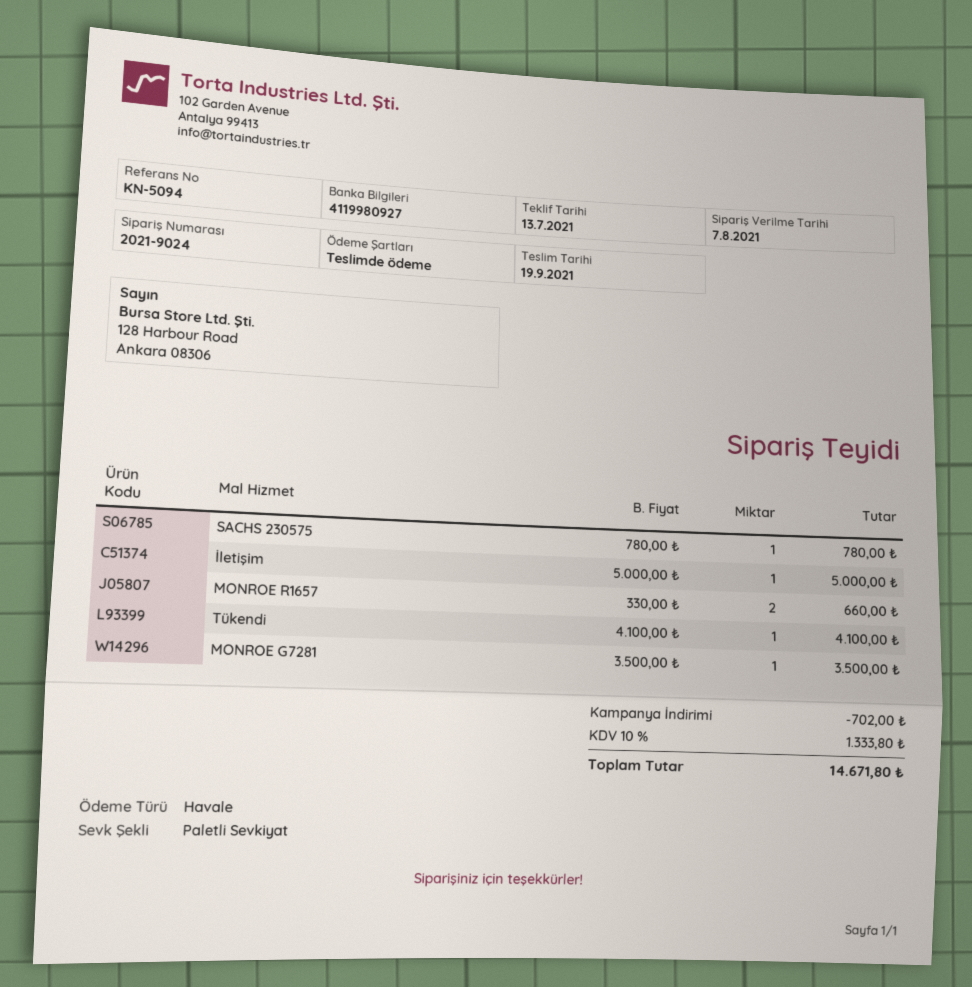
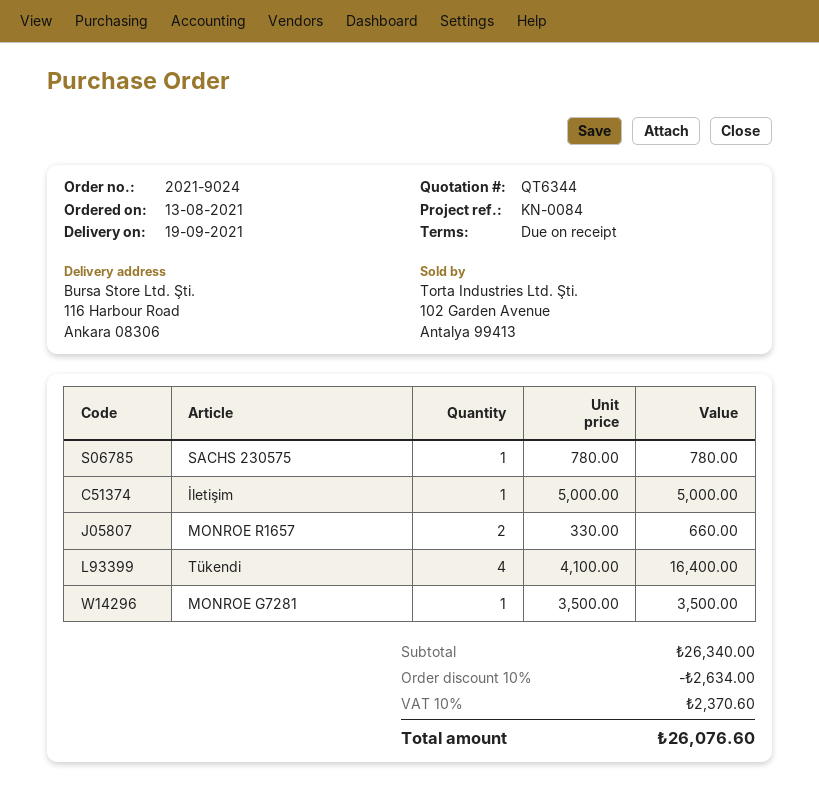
order date: 2021-08-07 -> 2021-08-13
reference: KN-5094 -> KN-0084
Tükendi: 1 x 4100.00 = 4100.00 -> 4 x 4100.00 = 16400.00
discount: 702.00 -> 2634.00
tax: 10% = 1333.80 -> 10% = 2370.60
total: 14671.80 -> 26076.60

